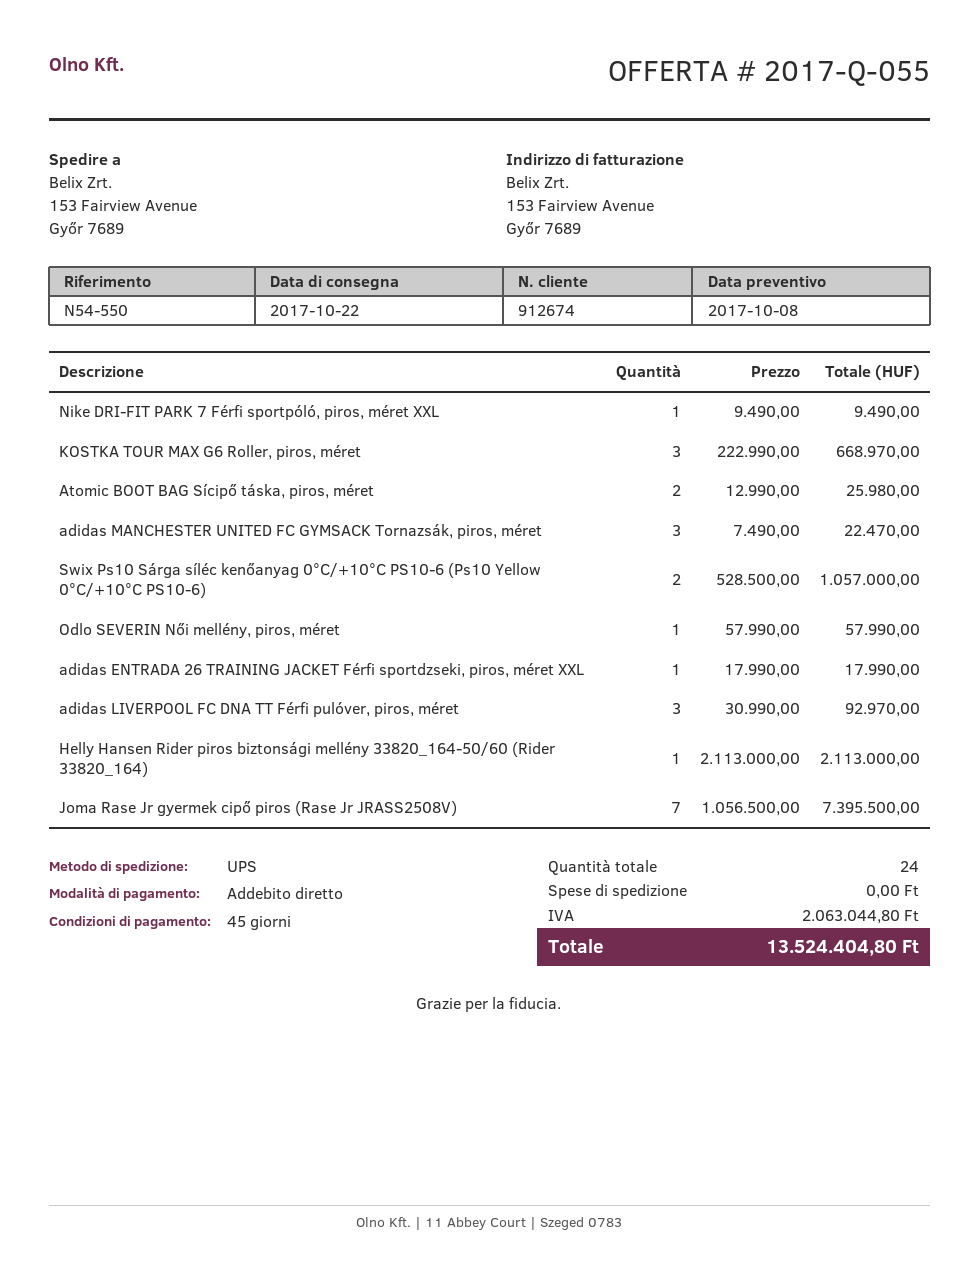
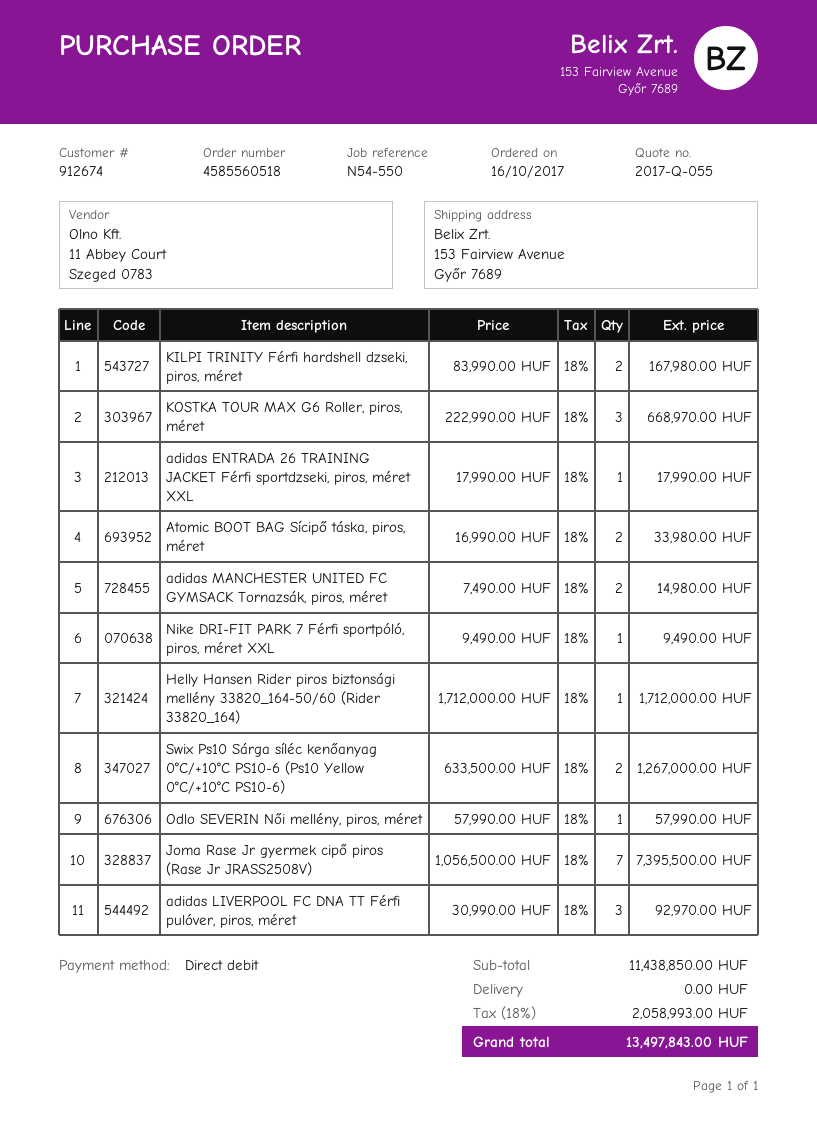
Atomic BOOT BAG Sícipő táska, piros, méret: 2 x 12990.00 = 25980.00 -> 2 x 16990.00 = 33980.00
adidas MANCHESTER UNITED FC GYMSACK Tornazsák, piros, méret: 3 x 7490.00 = 22470.00 -> 2 x 7490.00 = 14980.00
Swix Ps10 Sárga síléc kenőanyag 0°C/+10°C PS10-6 (Ps10 Yellow 0°C/+10°C PS10-6): 2 x 528500.00 = 1057000.00 -> 2 x 633500.00 = 1267000.00
Helly Hansen Rider piros biztonsági mellény 33820_164-50/60 (Rider 33820_164): 1 x 2113000.00 = 2113000.00 -> 1 x 1712000.00 = 1712000.00
KILPI TRINITY Férfi hardshell dzseki, piros, méret: none -> 2 x 83990.00 = 167980.00
tax: 2063044.80 -> 2058993.00
total: 13524404.80 -> 13497843.00

